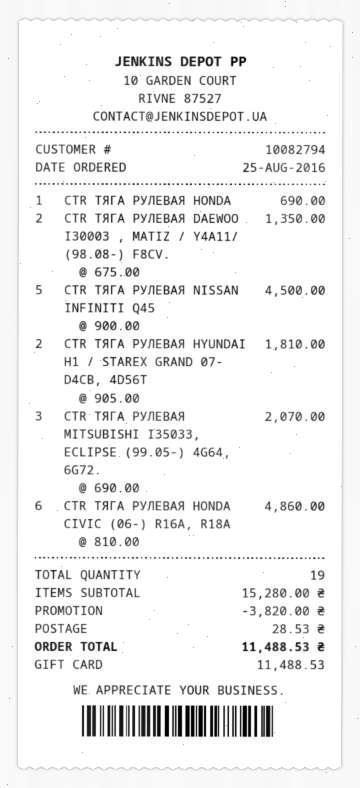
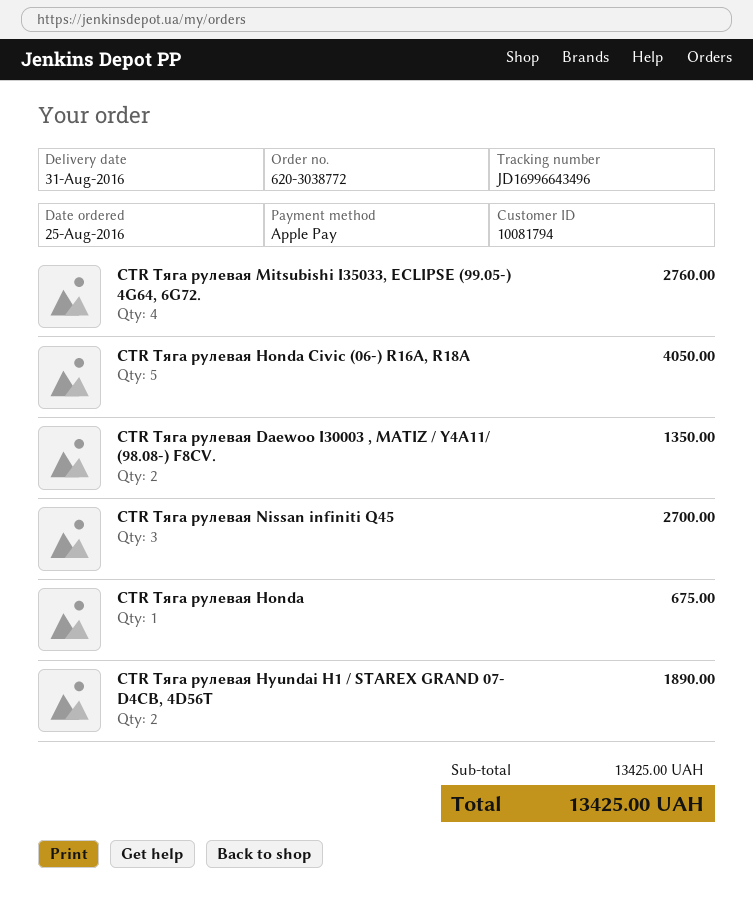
customer number: 10082794 -> 10081794
payment method: gift card -> Apple Pay
CTR ТЯГА РУЛЕВАЯ HONDA: 1 for 690.00 -> 1 for 675.00
CTR ТЯГА РУЛЕВАЯ NISSAN INFINITI Q45: 5 for 4500.00 -> 3 for 2700.00
CTR ТЯГА РУЛЕВАЯ HYUNDAI H1 / STAREX GRAND 07- D4CB, 4D56T: 2 for 1810.00 -> 2 for 1890.00
CTR ТЯГА РУЛЕВАЯ MITSUBISHI I35033, ECLIPSE (99.05-) 4G64, 6G72.: 3 for 2070.00 -> 4 for 2760.00
CTR ТЯГА РУЛЕВАЯ HONDA CIVIC (06-) R16A, R18A: 6 for 4860.00 -> 5 for 4050.00
subtotal: 15280.00 -> 13425.00
discount: 3820.00 -> none
shipping: 28.53 -> none
total: 11488.53 -> 13425.00

